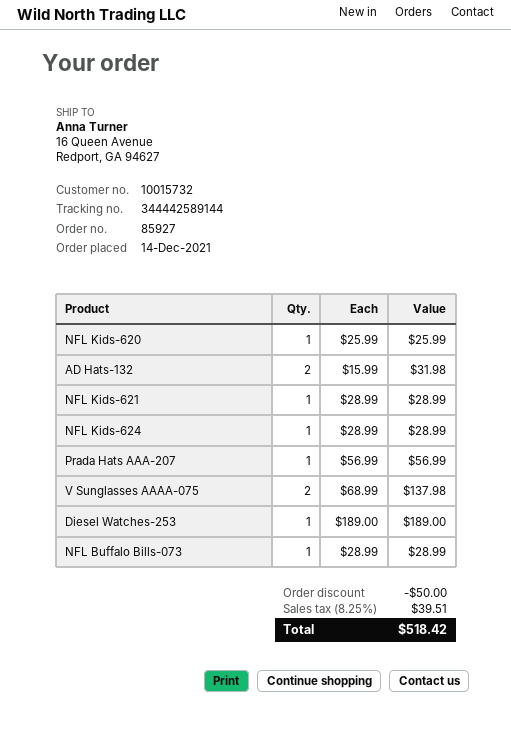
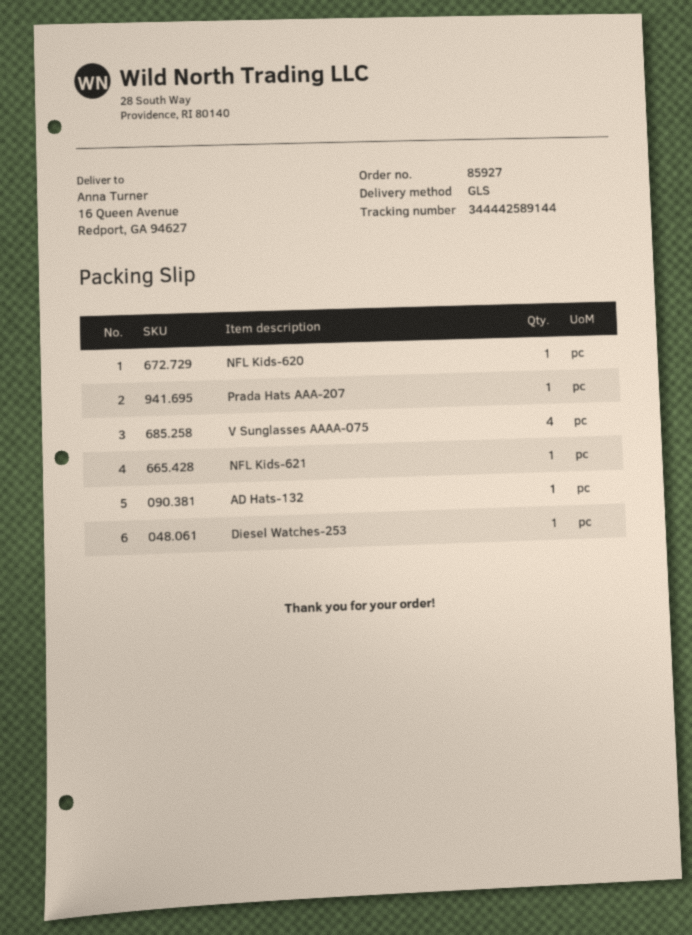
AD Hats-132: 2 -> 1
NFL Kids-624: 1 -> none
V Sunglasses AAAA-075: 2 -> 4
NFL Buffalo Bills-073: 1 -> none

